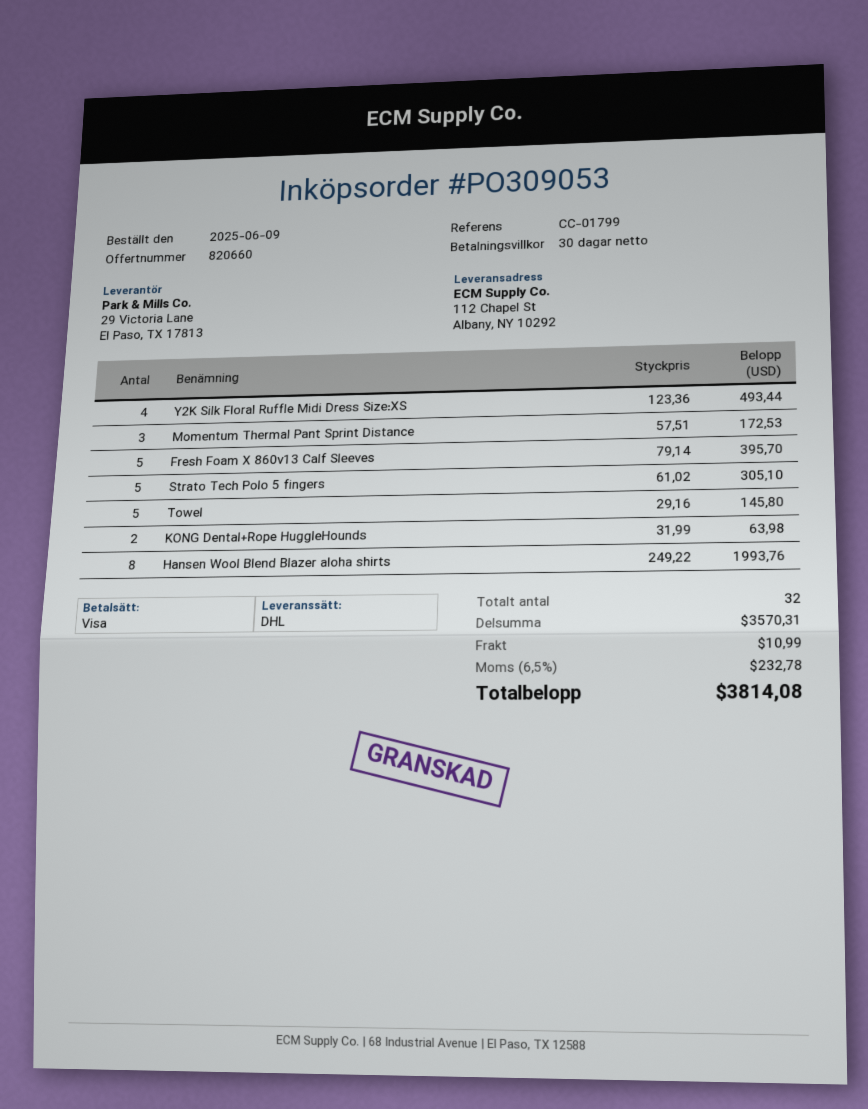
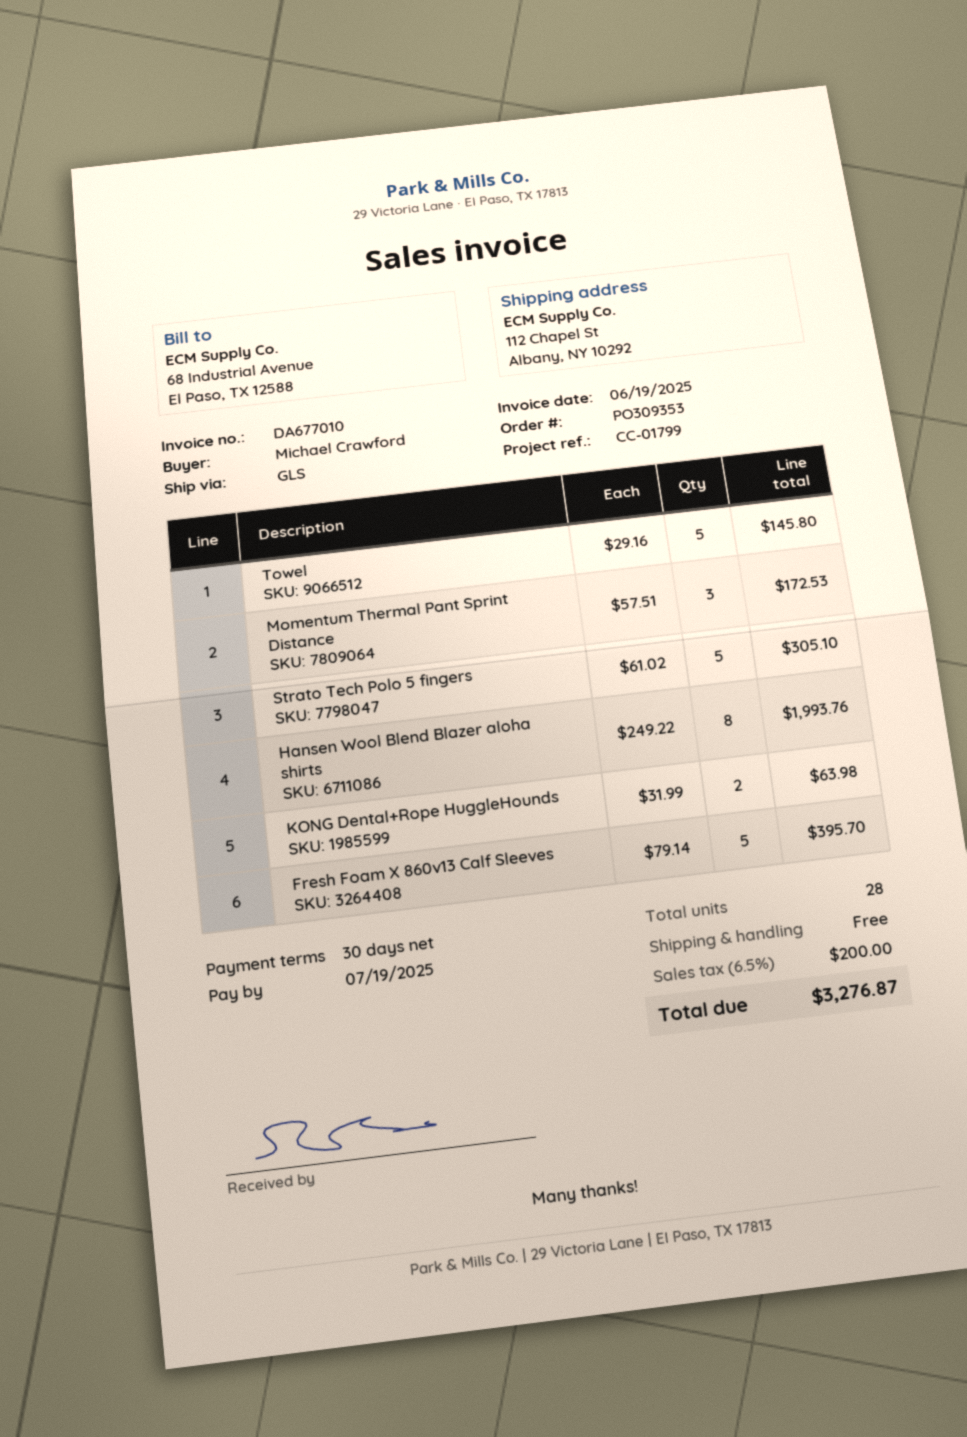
order number: PO309053 -> PO309353
shipping method: DHL -> GLS
Y2K Silk Floral Ruffle Midi Dress Size:XS: 4 x 123.36 = 493.44 -> none
total quantity: 32 -> 28
shipping: 10.99 -> 0.00
tax: 6.5% = 232.78 -> 6.5% = 200.00
total: 3814.08 -> 3276.87

